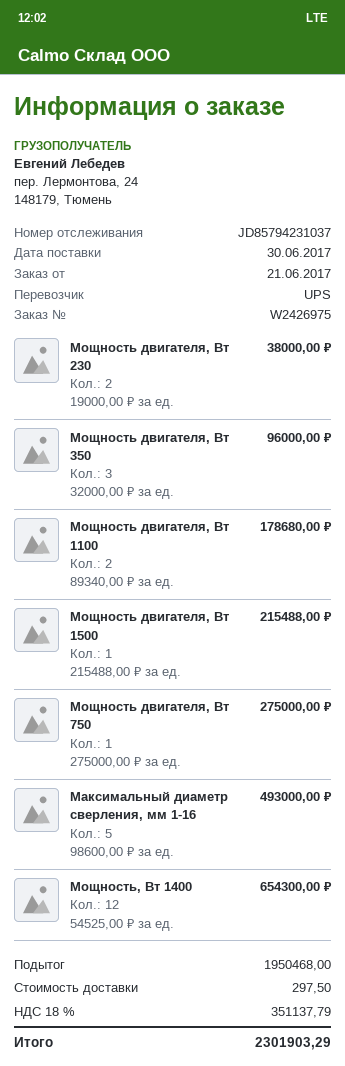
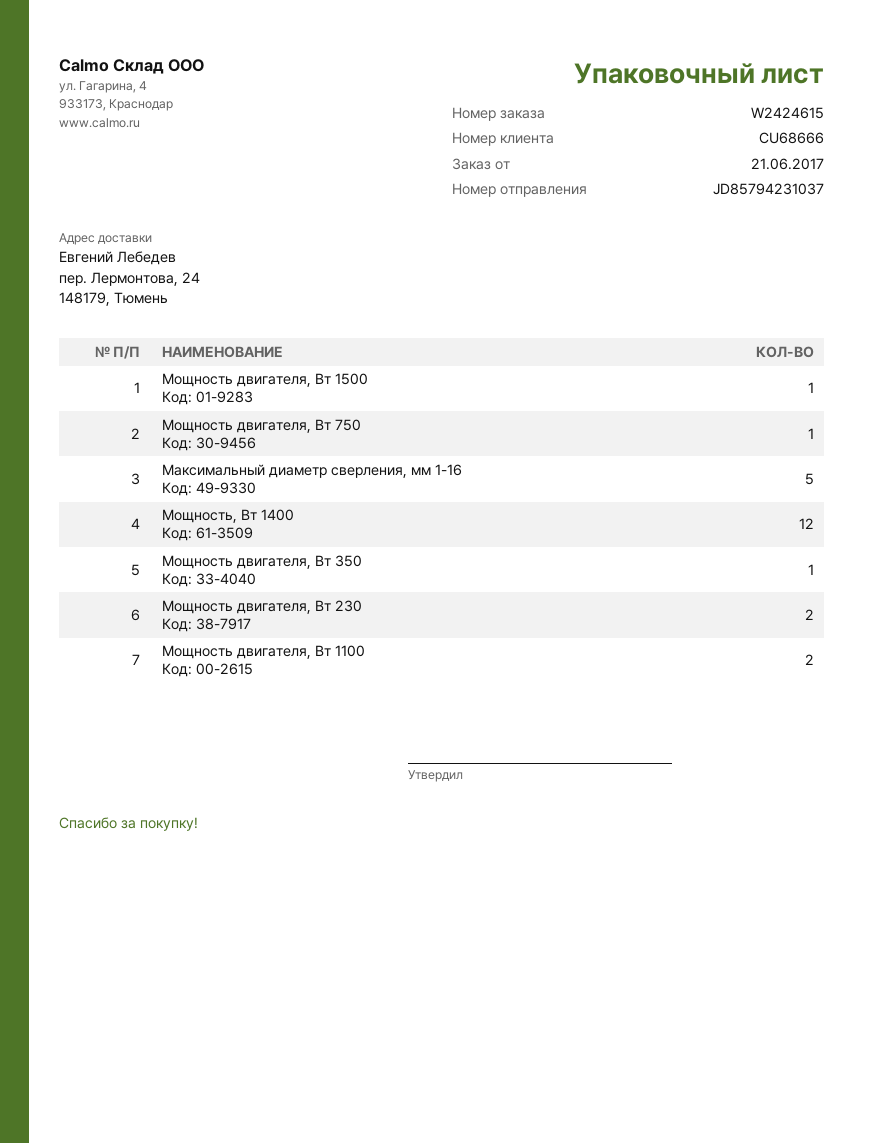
order number: W2426975 -> W2424615
Мощность двигателя, Вт 350: 3 -> 1

